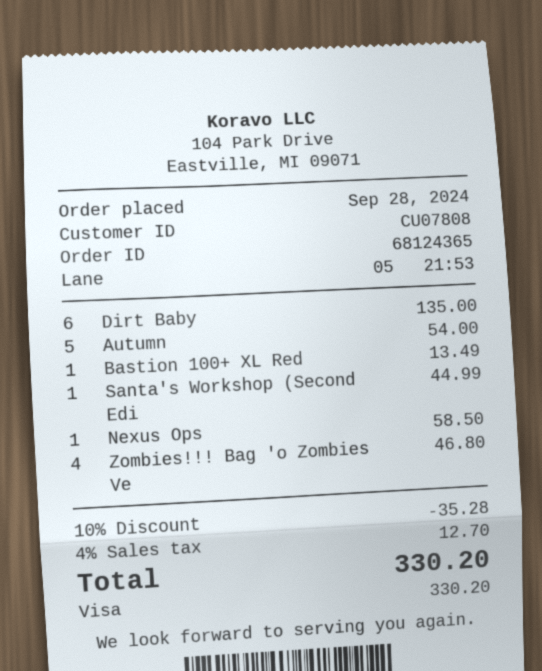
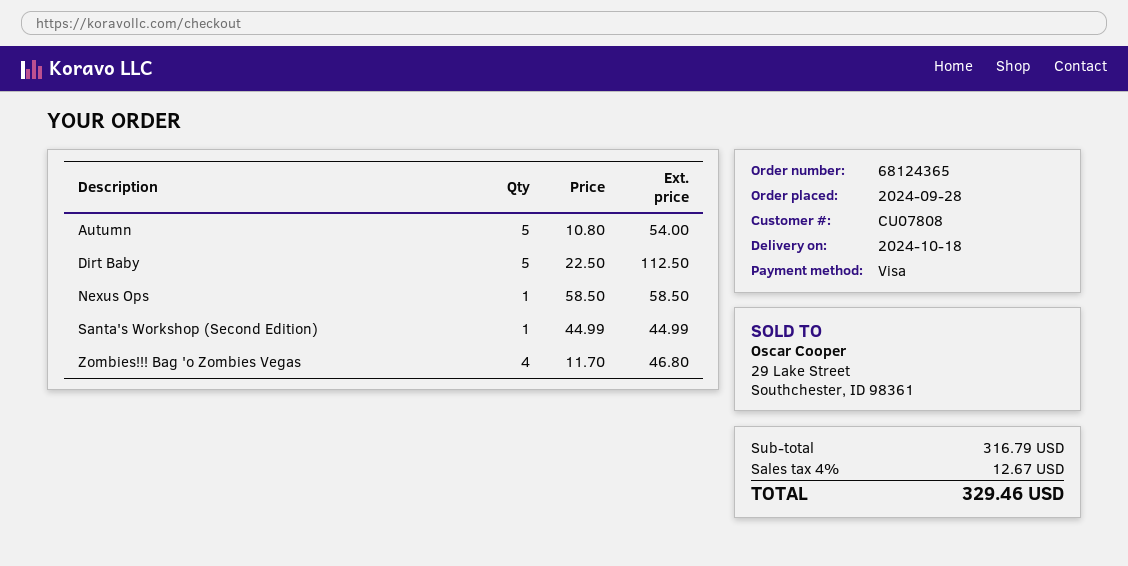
Dirt Baby: 6 for 135.00 -> 5 for 112.50
Bastion 100+ XL Red: 1 for 13.49 -> none
discount: 10% = 35.28 -> none
tax: 4% = 12.70 -> 4% = 12.67
total: 330.20 -> 329.46

